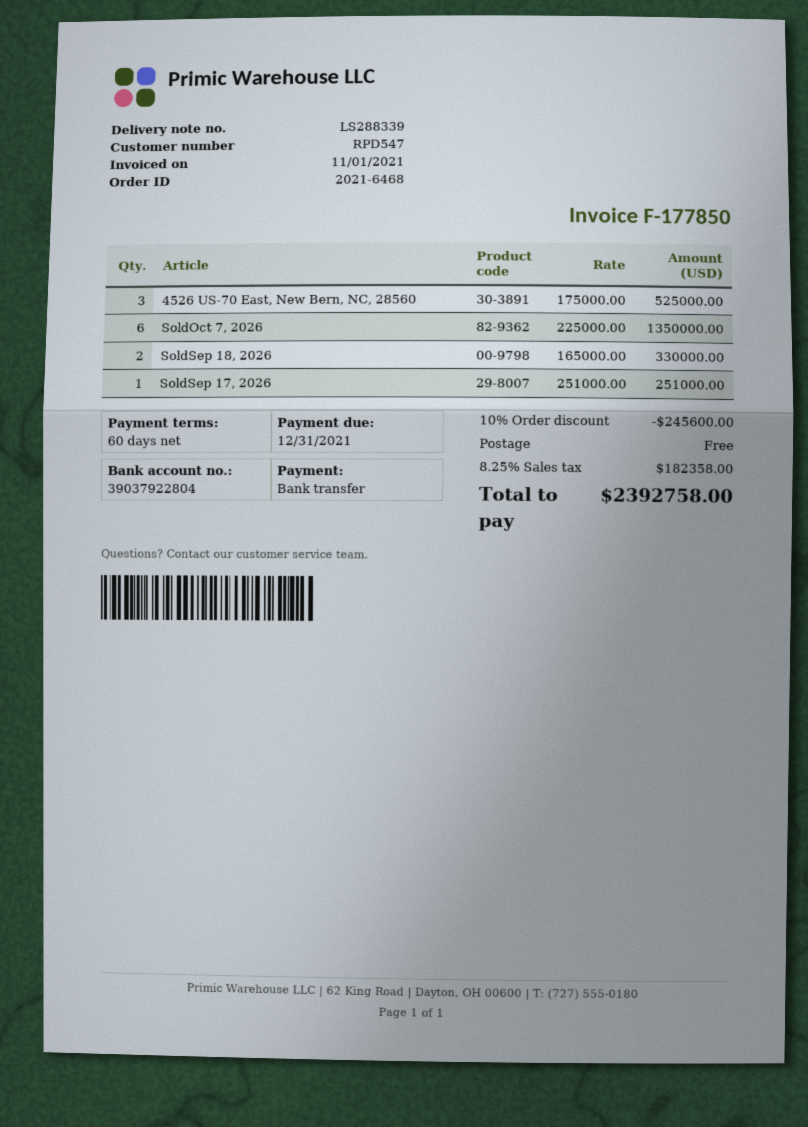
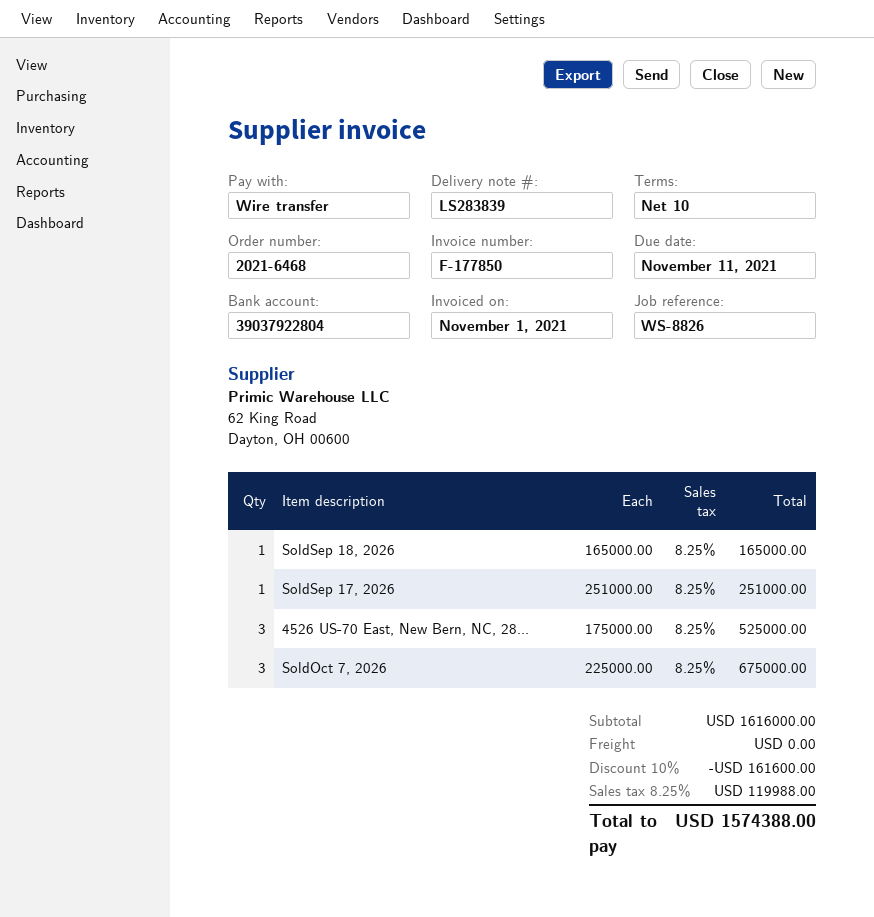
delivery note number: LS288339 -> LS283839
payment terms: 60 days -> 10 days
due date: 2021-12-31 -> 2021-11-11
SoldOct 7, 2026: 6 x 225000.00 = 1350000.00 -> 3 x 225000.00 = 675000.00
SoldSep 18, 2026: 2 x 165000.00 = 330000.00 -> 1 x 165000.00 = 165000.00
discount: 10% = 245600.00 -> 10% = 161600.00
tax: 8.25% = 182358.00 -> 8.25% = 119988.00
total: 2392758.00 -> 1574388.00

